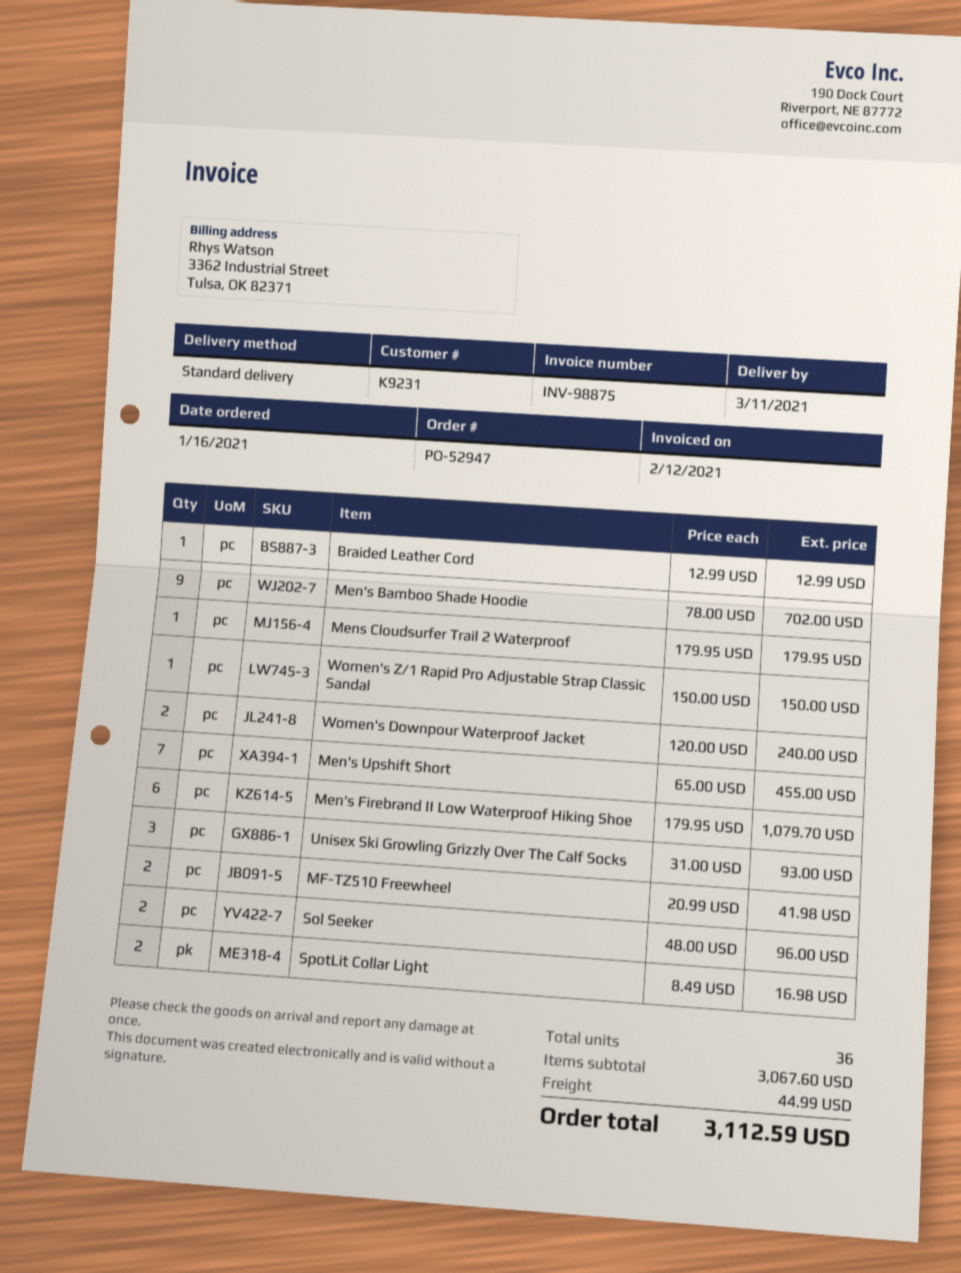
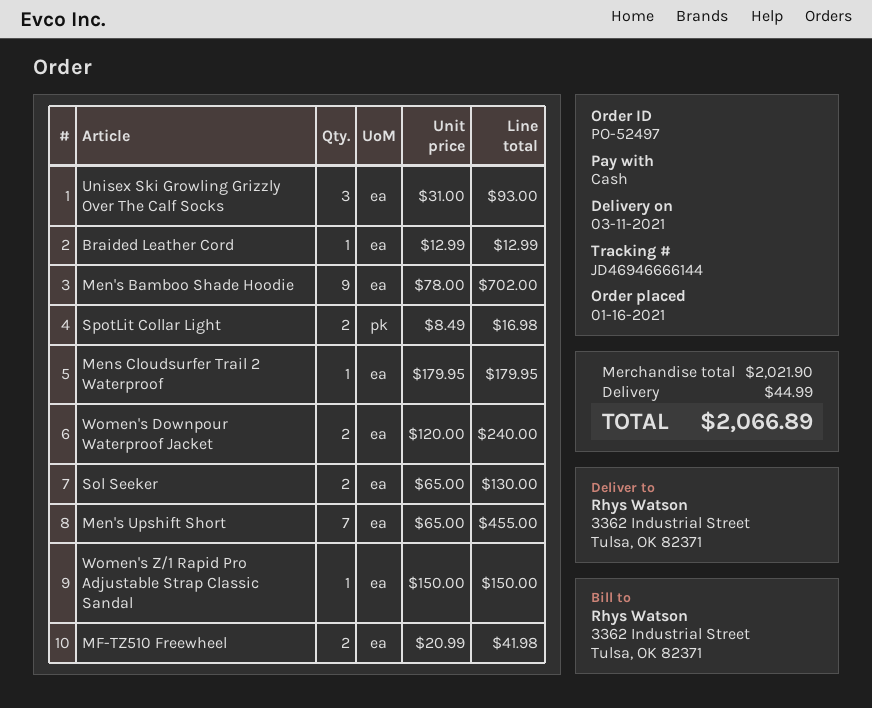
order number: PO-52947 -> PO-52497
Men's Firebrand II Low Waterproof Hiking Shoe: 6 x 179.95 = 1079.70 -> none
Sol Seeker: 2 x 48.00 = 96.00 -> 2 x 65.00 = 130.00
subtotal: 3067.60 -> 2021.90
total: 3112.59 -> 2066.89

